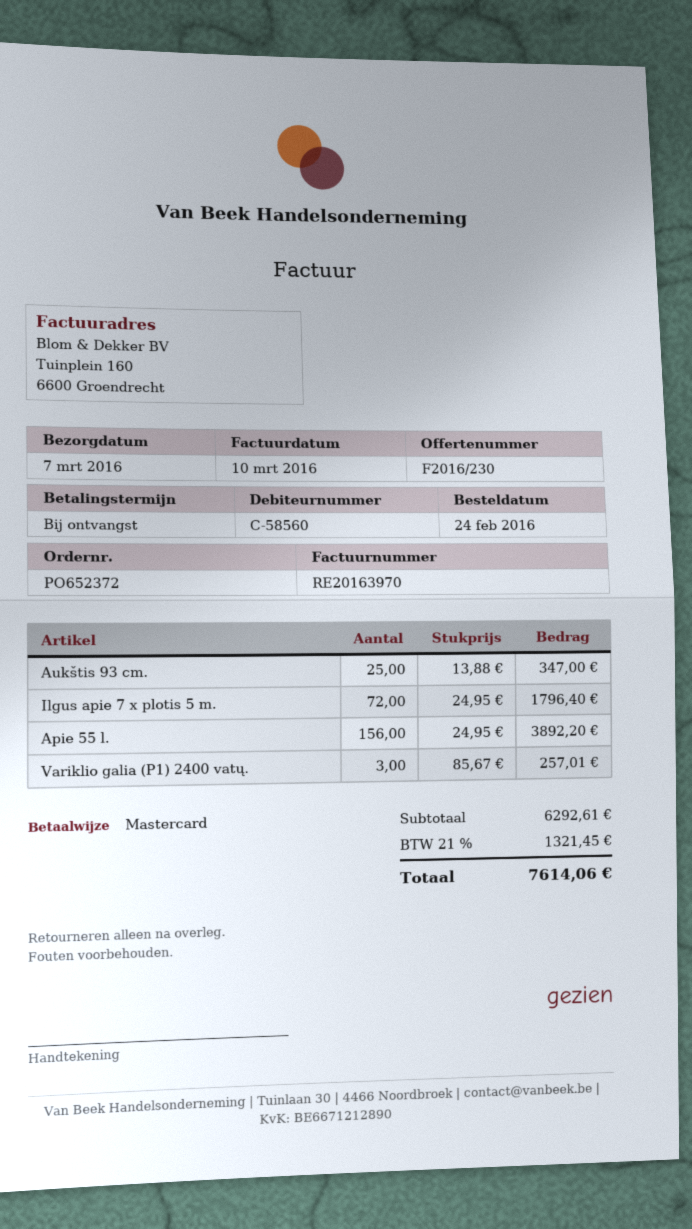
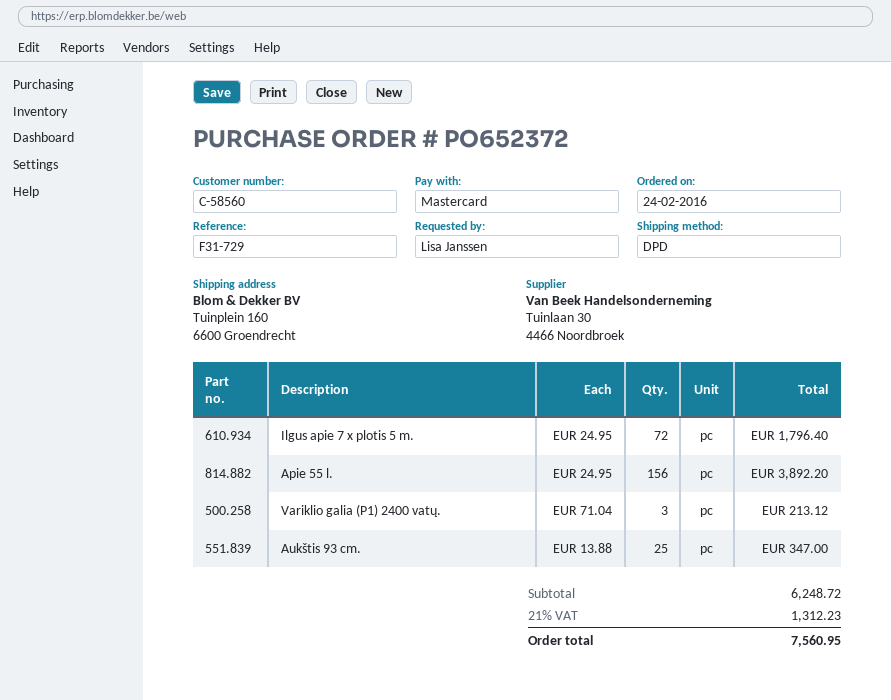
Variklio galia (P1) 2400 vatų.: 3 x 85.67 = 257.01 -> 3 x 71.04 = 213.12
subtotal: 6292.61 -> 6248.72
tax: 21% = 1321.45 -> 21% = 1312.23
total: 7614.06 -> 7560.95

